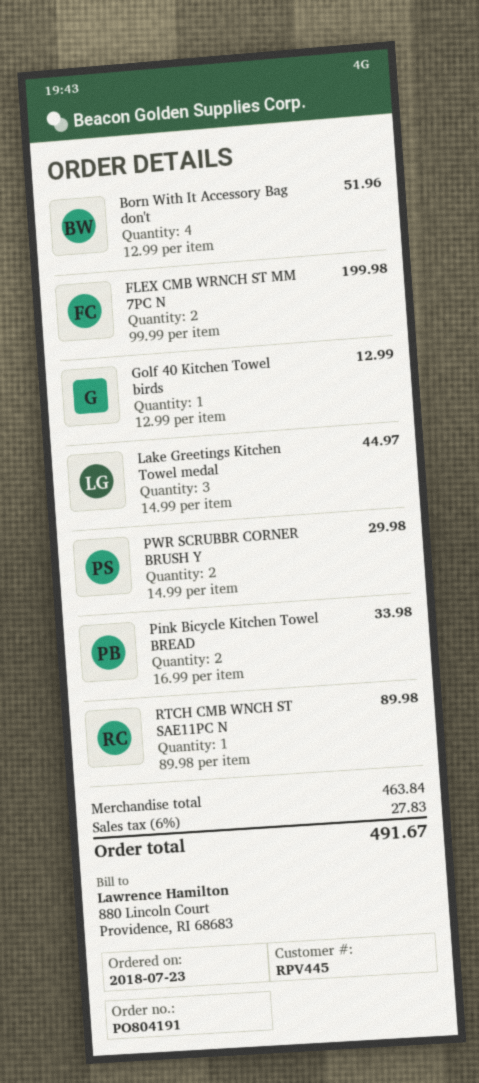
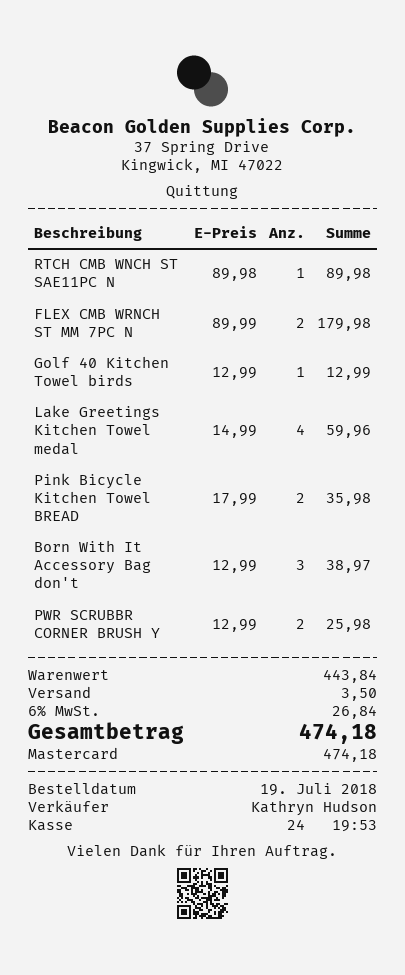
order date: 2018-07-23 -> 2018-07-19
Born With It Accessory Bag don't: 4 x 12.99 = 51.96 -> 3 x 12.99 = 38.97
FLEX CMB WRNCH ST MM 7PC N: 2 x 99.99 = 199.98 -> 2 x 89.99 = 179.98
Lake Greetings Kitchen Towel medal: 3 x 14.99 = 44.97 -> 4 x 14.99 = 59.96
PWR SCRUBBR CORNER BRUSH Y: 2 x 14.99 = 29.98 -> 2 x 12.99 = 25.98
Pink Bicycle Kitchen Towel BREAD: 2 x 16.99 = 33.98 -> 2 x 17.99 = 35.98
subtotal: 463.84 -> 443.84
shipping: none -> 3.50
tax: 6% = 27.83 -> 6% = 26.84
total: 491.67 -> 474.18

